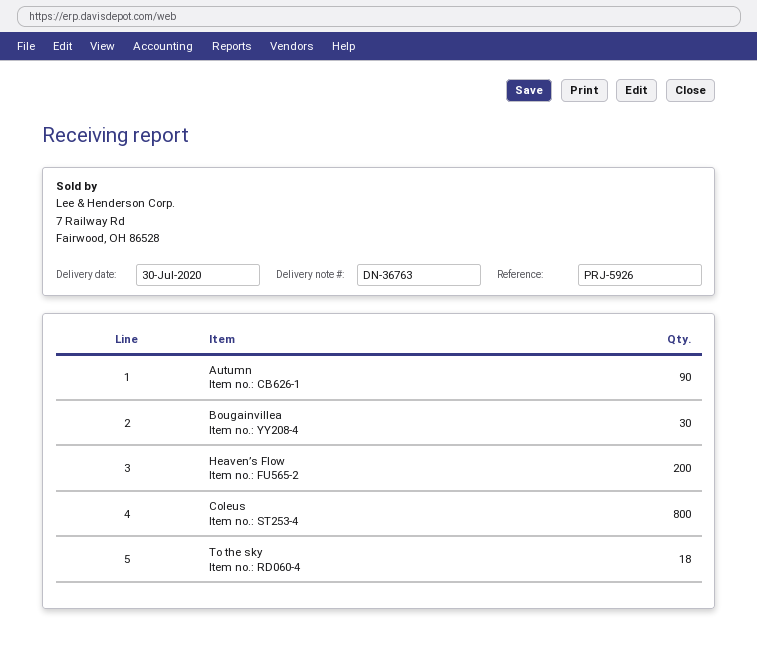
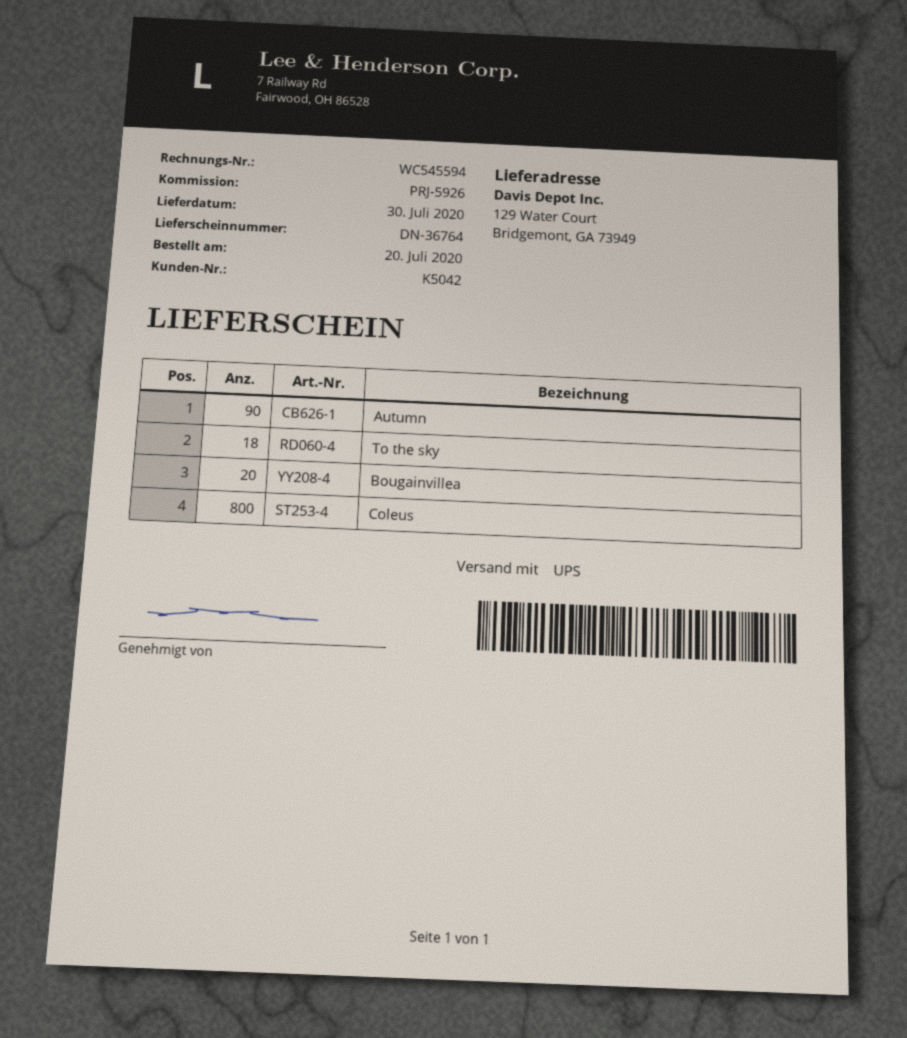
delivery note number: DN-36763 -> DN-36764
Bougainvillea: 30 -> 20
Heaven’s Flow: 200 -> none

